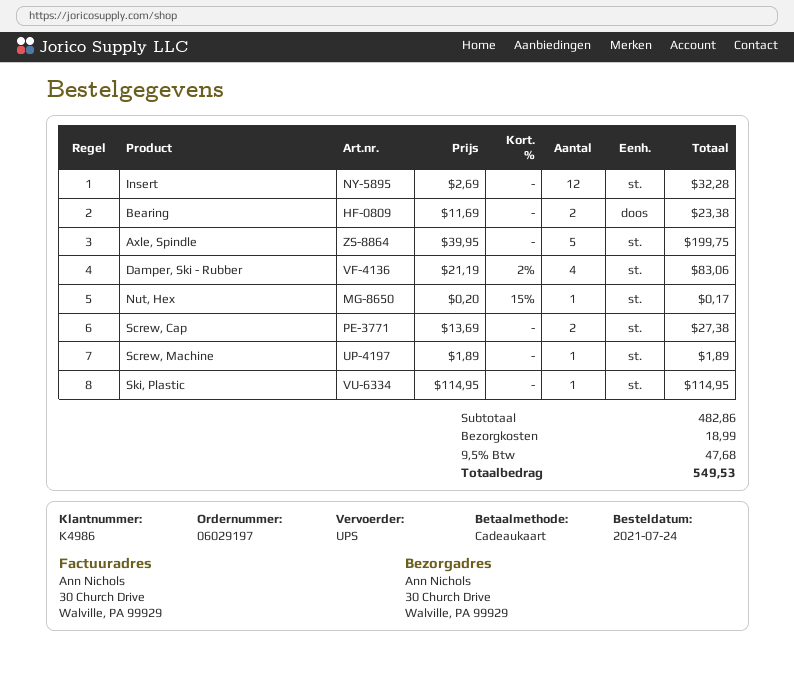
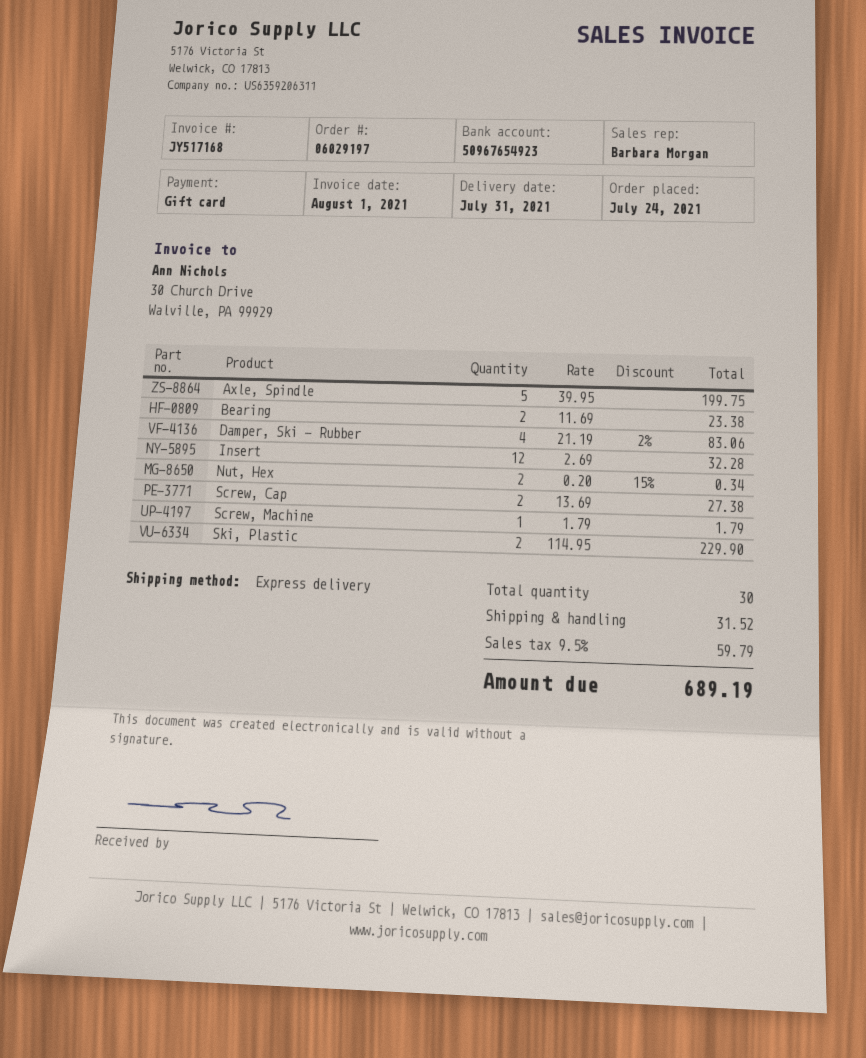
shipping method: UPS -> express
Nut, Hex: 1 x 0.20 - 15% = 0.17 -> 2 x 0.20 - 15% = 0.34
Screw, Machine: 1 x 1.89 = 1.89 -> 1 x 1.79 = 1.79
Ski, Plastic: 1 x 114.95 = 114.95 -> 2 x 114.95 = 229.90
shipping: 18.99 -> 31.52
tax: 9.5% = 47.68 -> 9.5% = 59.79
total: 549.53 -> 689.19

